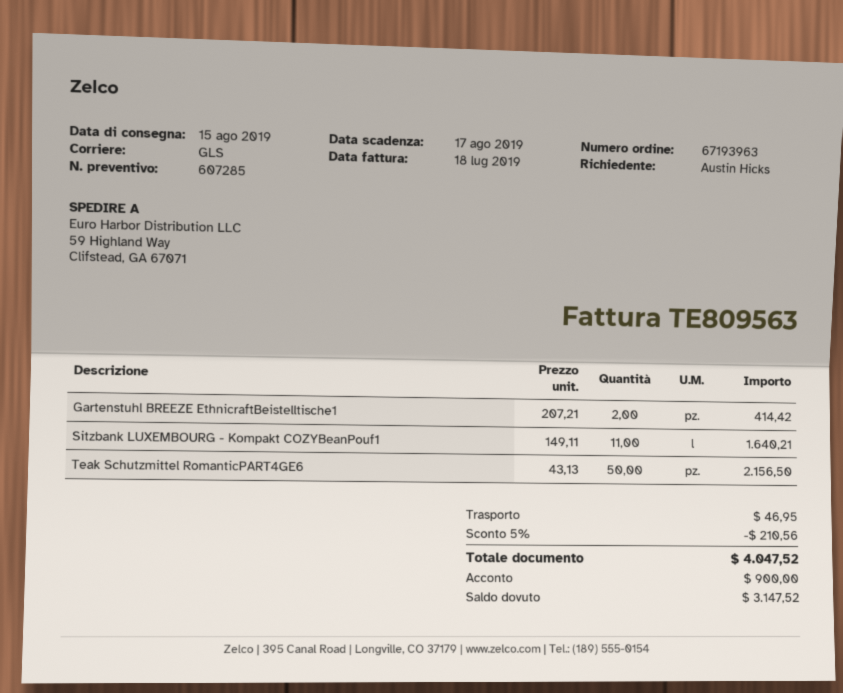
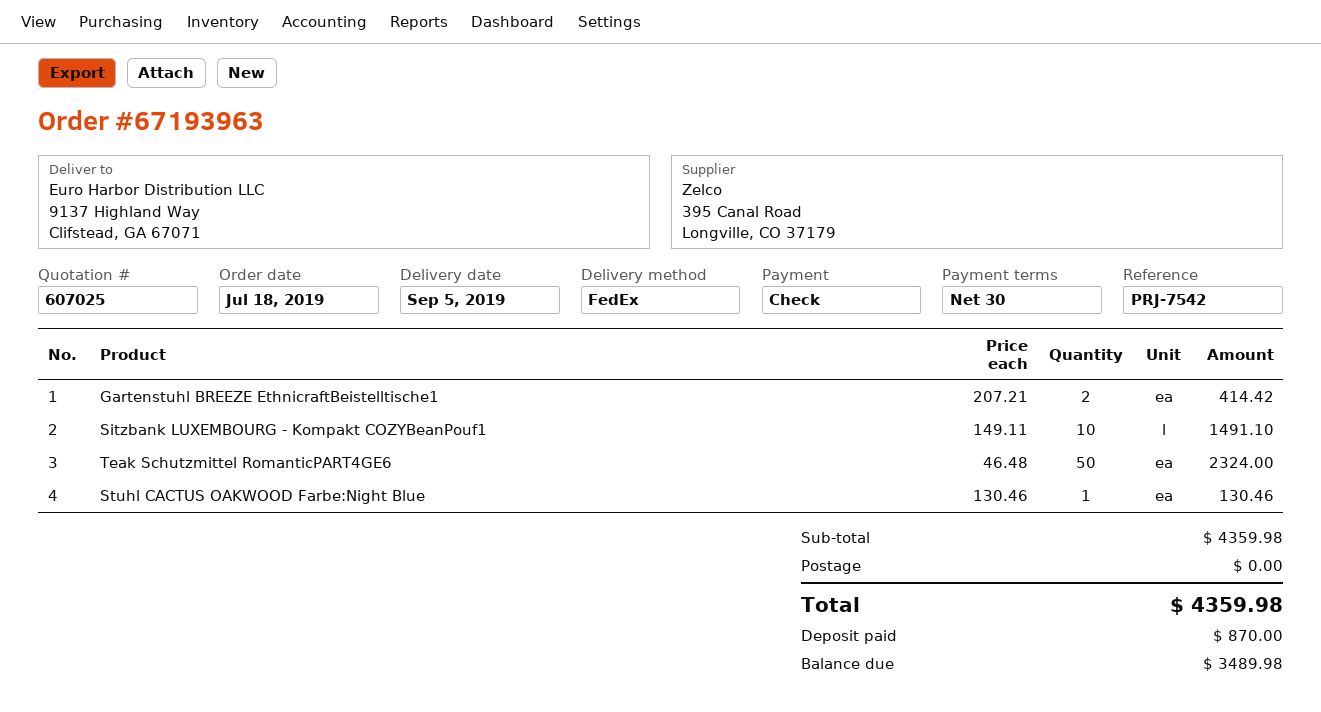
quote number: 607285 -> 607025
delivery date: 2019-08-15 -> 2019-09-05
shipping method: GLS -> FedEx
ship to: 59 Highland Way, Clifstead, GA 67071 -> 9137 Highland Way, Clifstead, GA 67071
Sitzbank LUXEMBOURG - Kompakt COZYBeanPouf1: 11 x 149.11 = 1640.21 -> 10 x 149.11 = 1491.10
Teak Schutzmittel RomanticPART4GE6: 50 x 43.13 = 2156.50 -> 50 x 46.48 = 2324.00
Stuhl CACTUS OAKWOOD Farbe:Night Blue: none -> 1 x 130.46 = 130.46
discount: 5% = 210.56 -> none
shipping: 46.95 -> 0.00
total: 4047.52 -> 4359.98
deposit: 900.00 -> 870.00
balance: 3147.52 -> 3489.98

